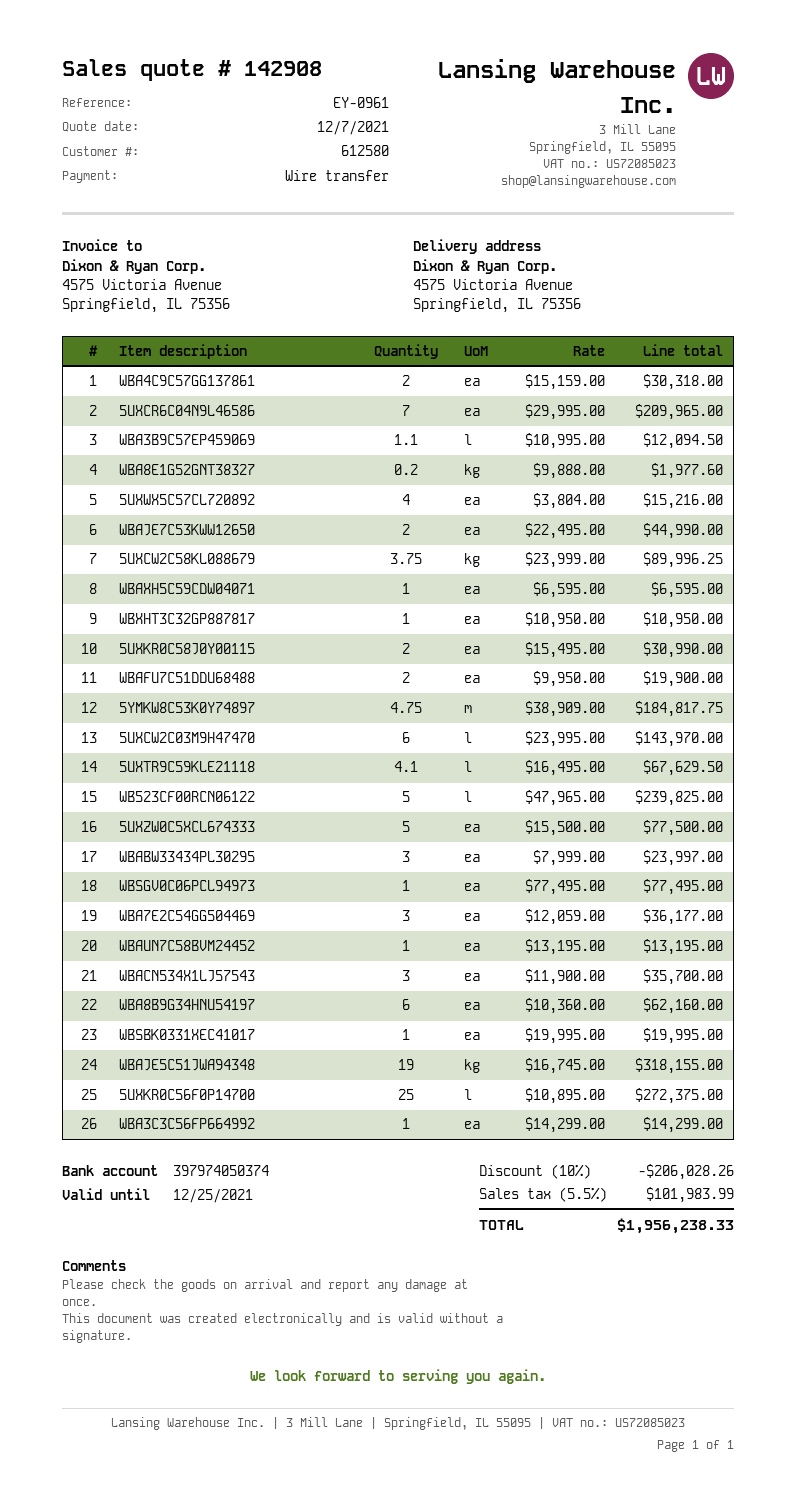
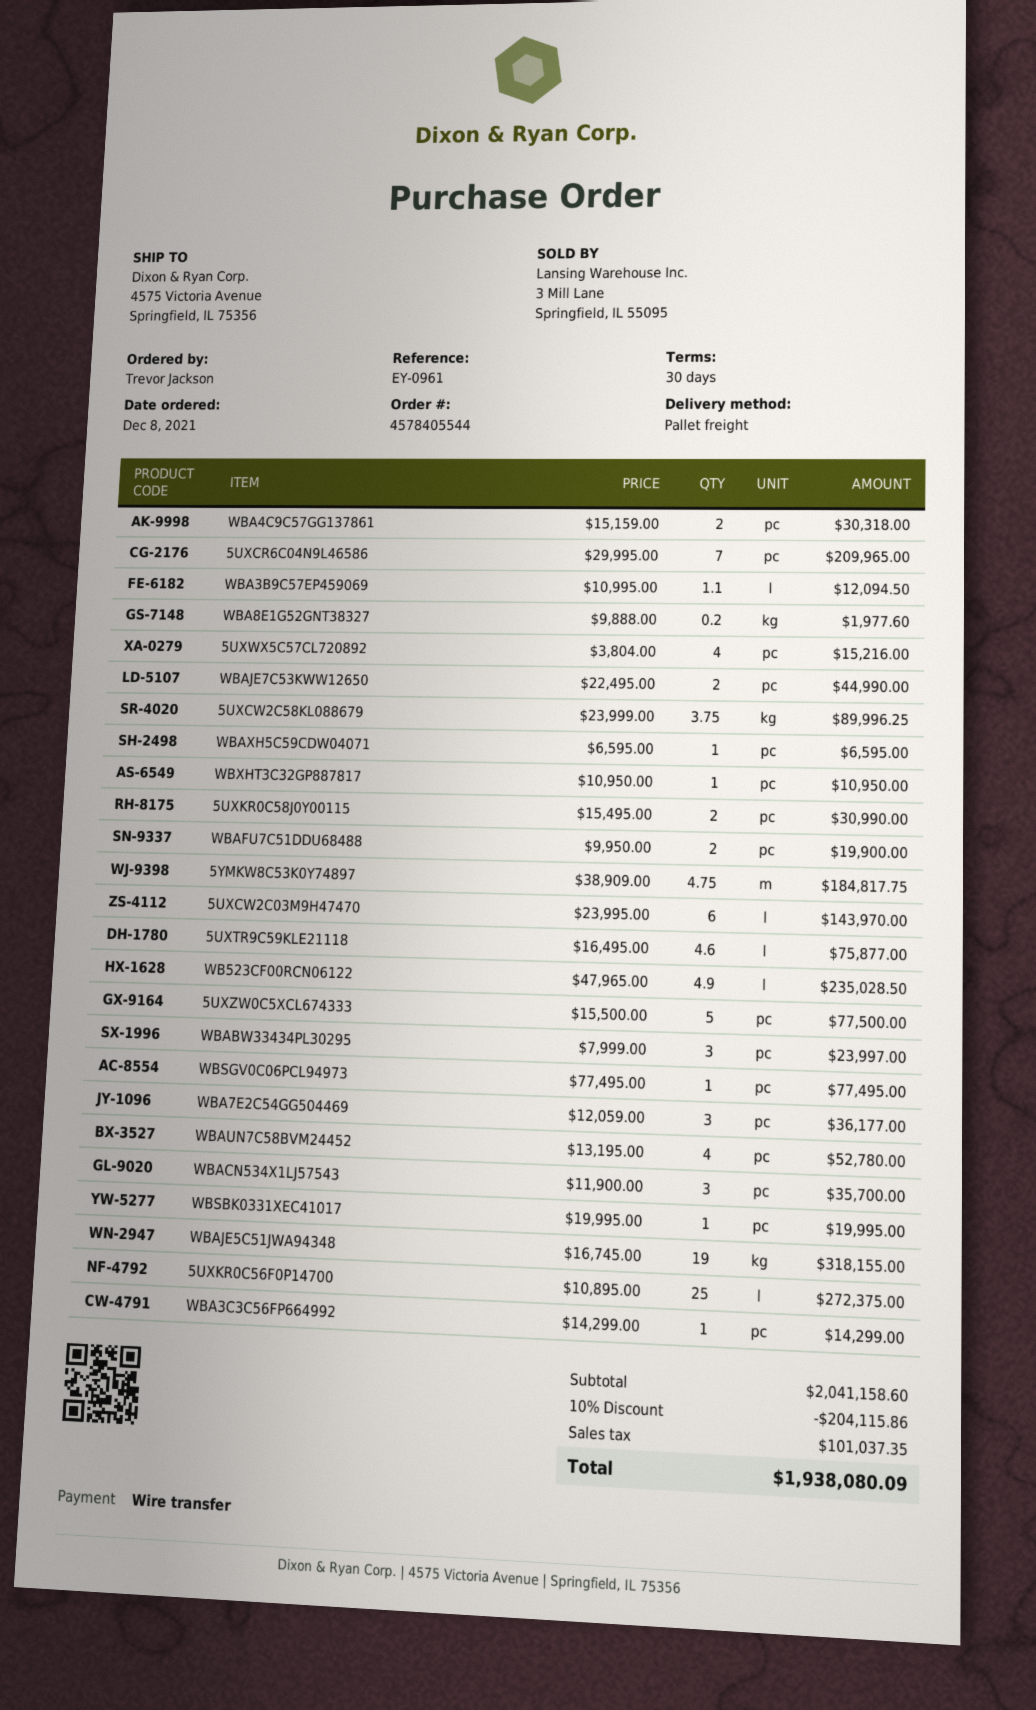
5UXTR9C59KLE21118: 4.1 x 16495.00 = 67629.50 -> 4.6 x 16495.00 = 75877.00
WB523CF00RCN06122: 5 x 47965.00 = 239825.00 -> 4.9 x 47965.00 = 235028.50
WBAUN7C58BVM24452: 1 x 13195.00 = 13195.00 -> 4 x 13195.00 = 52780.00
WBA8B9G34HNU54197: 6 x 10360.00 = 62160.00 -> none
discount: 10% = 206028.26 -> 10% = 204115.86
tax: 101983.99 -> 101037.35
total: 1956238.33 -> 1938080.09

